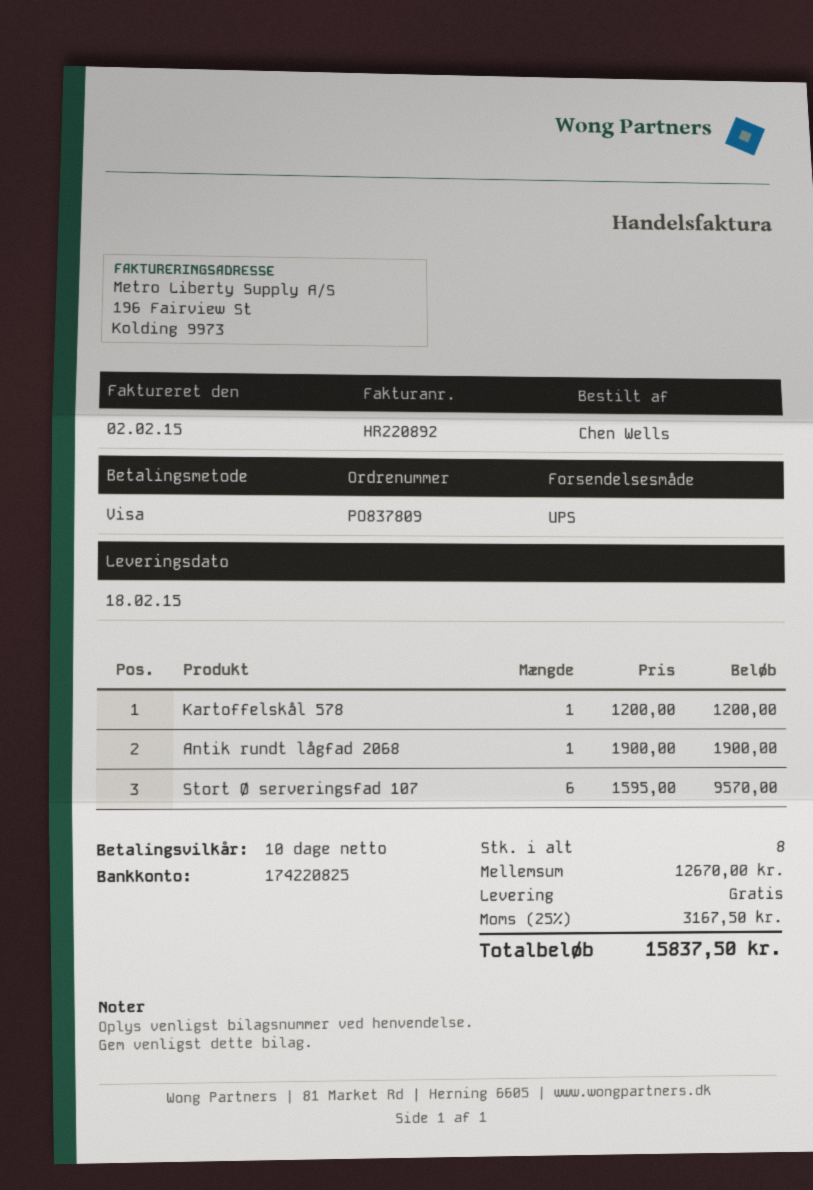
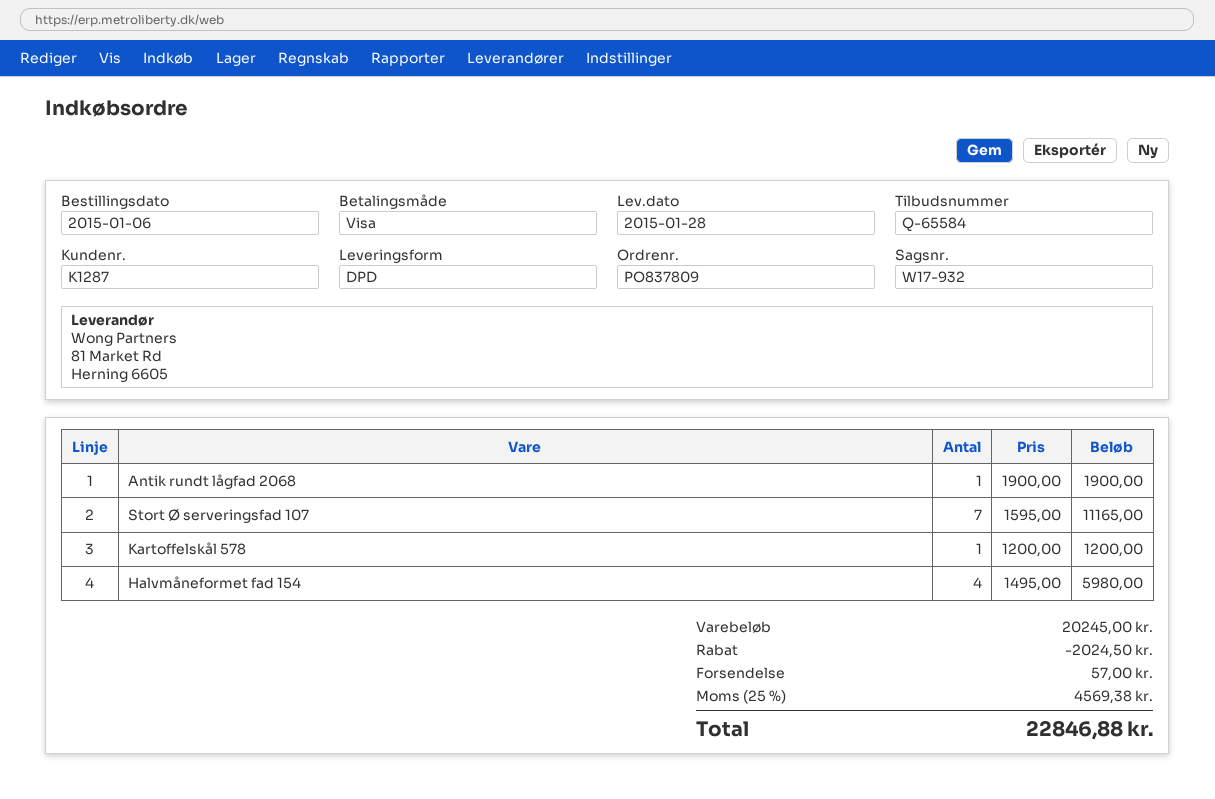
delivery date: 2015-02-18 -> 2015-01-28
shipping method: UPS -> DPD
Stort Ø serveringsfad 107: 6 x 1595.00 = 9570.00 -> 7 x 1595.00 = 11165.00
Halvmåneformet fad 154: none -> 4 x 1495.00 = 5980.00
subtotal: 12670.00 -> 20245.00
discount: none -> 2024.50
shipping: 0.00 -> 57.00
tax: 25% = 3167.50 -> 25% = 4569.38
total: 15837.50 -> 22846.88

